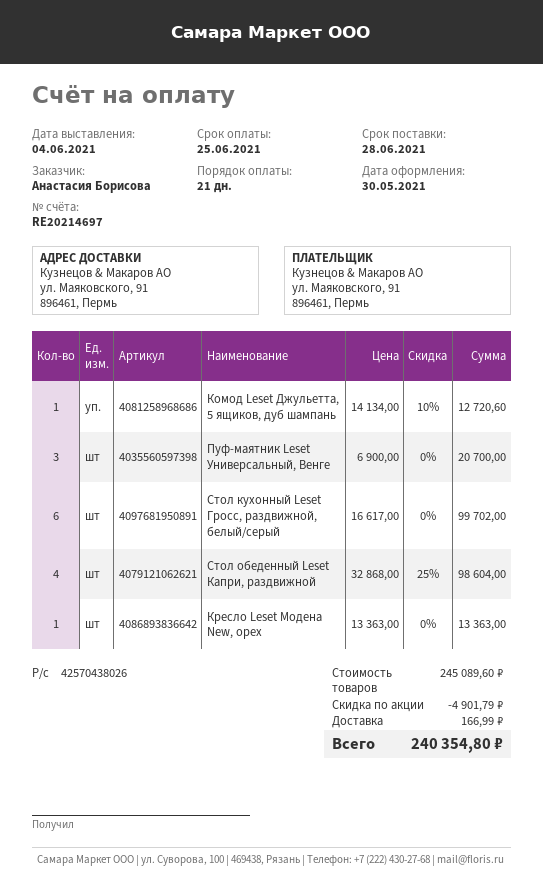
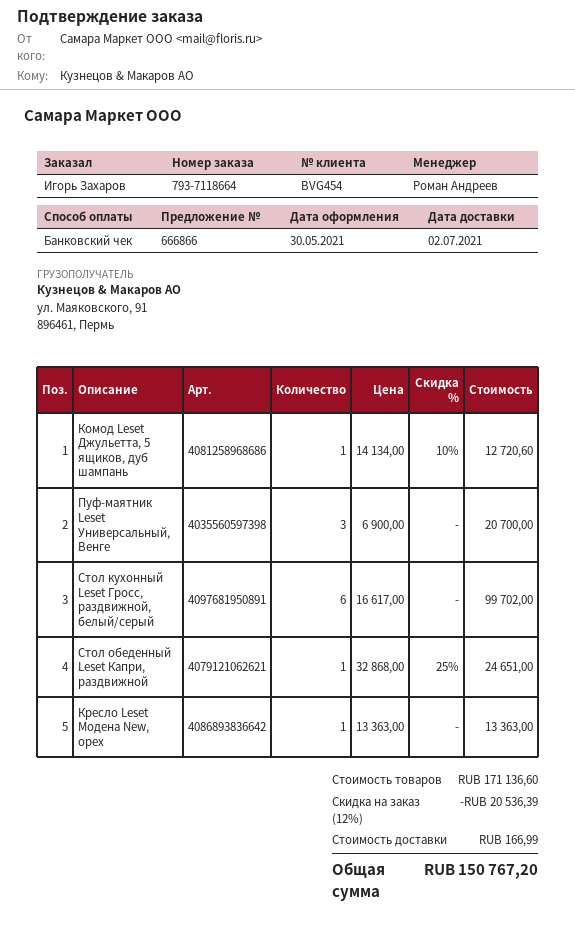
delivery date: 2021-06-28 -> 2021-07-02
ordered by: Анастасия Борисова -> Игорь Захаров
Стол обеденный Leset Капри, раздвижной: 4 x 32868.00 - 25% = 98604.00 -> 1 x 32868.00 - 25% = 24651.00
subtotal: 245089.60 -> 171136.60
discount: 4901.79 -> 20536.39
total: 240354.80 -> 150767.20

